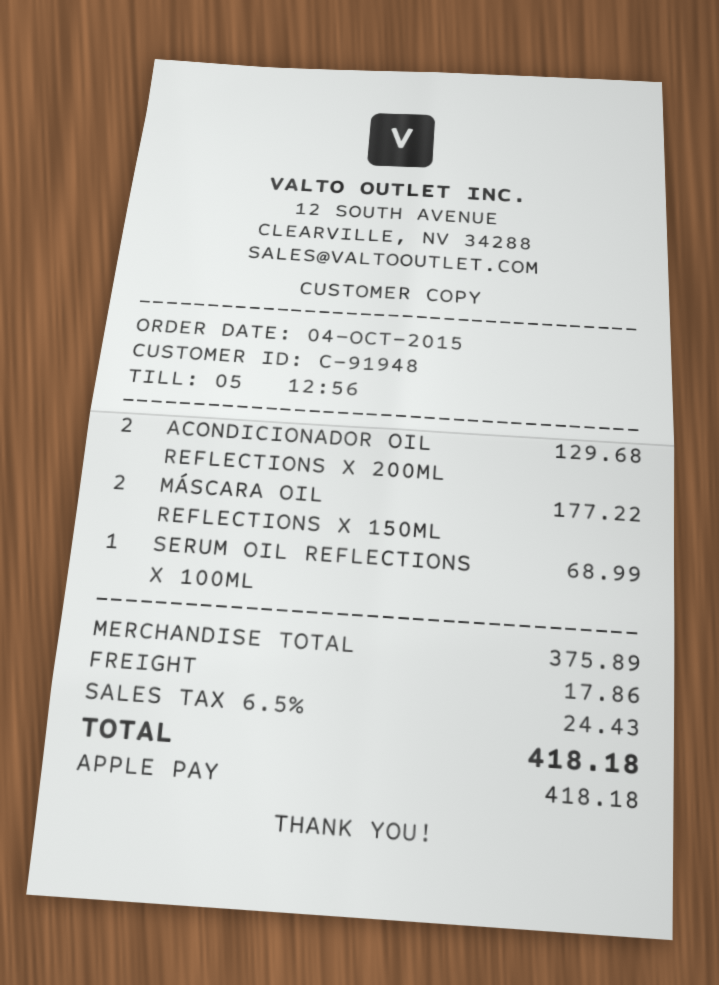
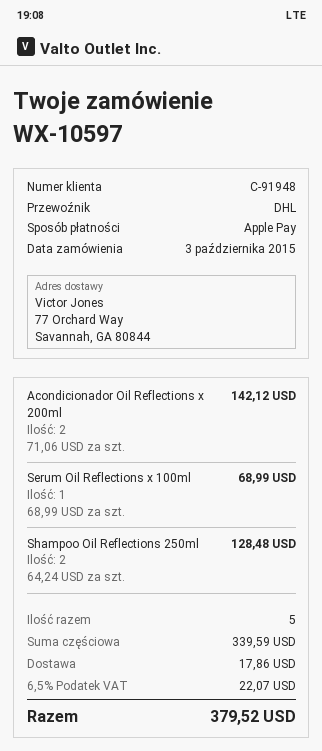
order date: 2015-10-04 -> 2015-10-03
ACONDICIONADOR OIL REFLECTIONS X 200ML: 2 for 129.68 -> 2 for 142.12
MÁSCARA OIL REFLECTIONS X 150ML: 2 for 177.22 -> none
Shampoo Oil Reflections 250ml: none -> 2 for 128.48
subtotal: 375.89 -> 339.59
tax: 6.5% = 24.43 -> 6.5% = 22.07
total: 418.18 -> 379.52

